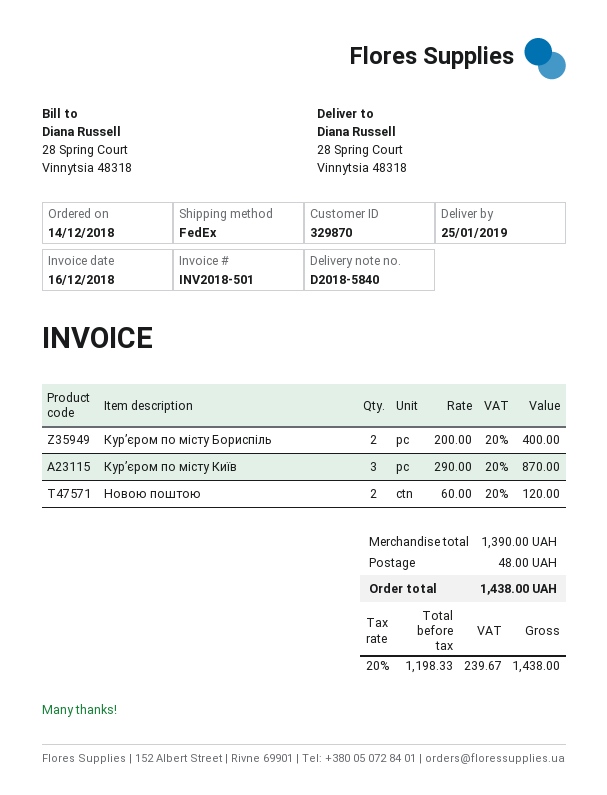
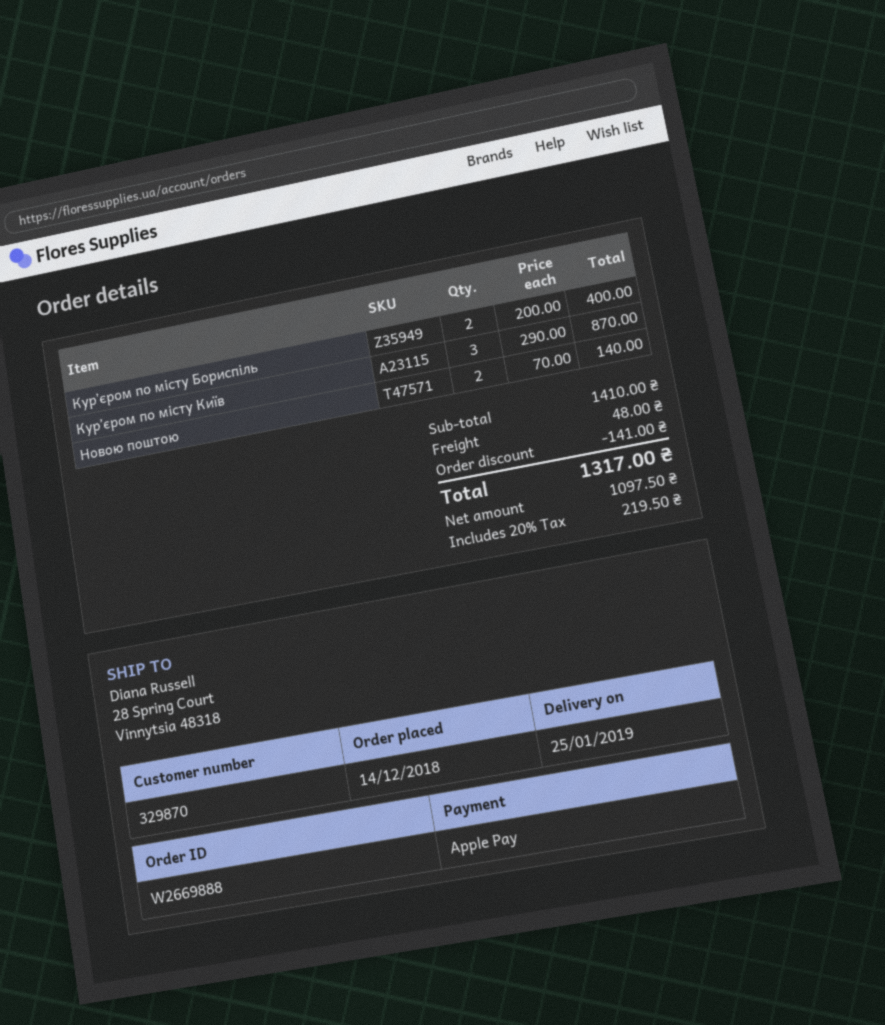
Новою поштою: 2 x 60.00 = 120.00 -> 2 x 70.00 = 140.00
subtotal: 1390.00 -> 1410.00
discount: none -> 141.00
net: 1198.33 -> 1097.50
tax: 20% = 239.67 -> 20% = 219.50
total: 1438.00 -> 1317.00

